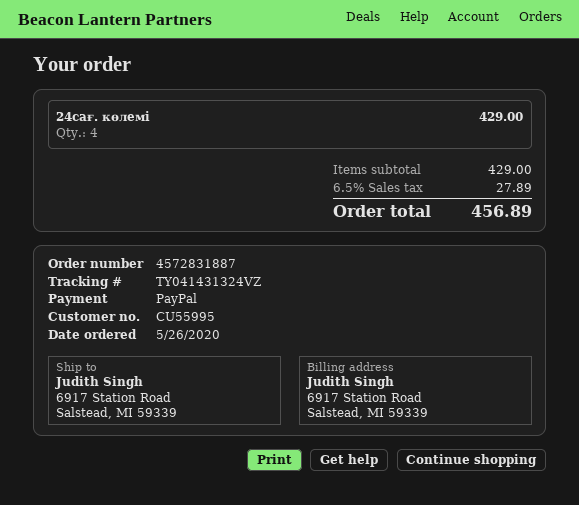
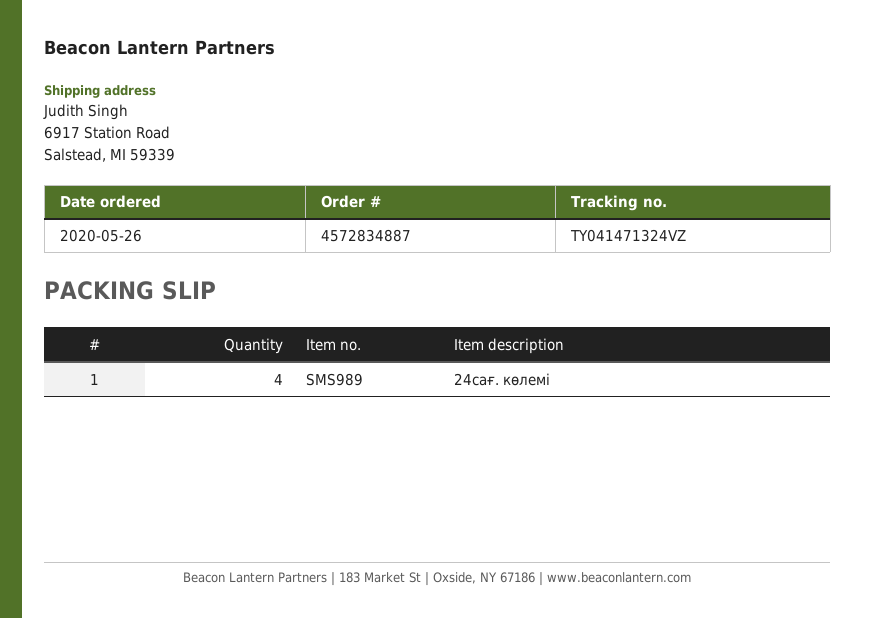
order number: 4572831887 -> 4572834887
tracking number: TY041431324VZ -> TY041471324VZ

